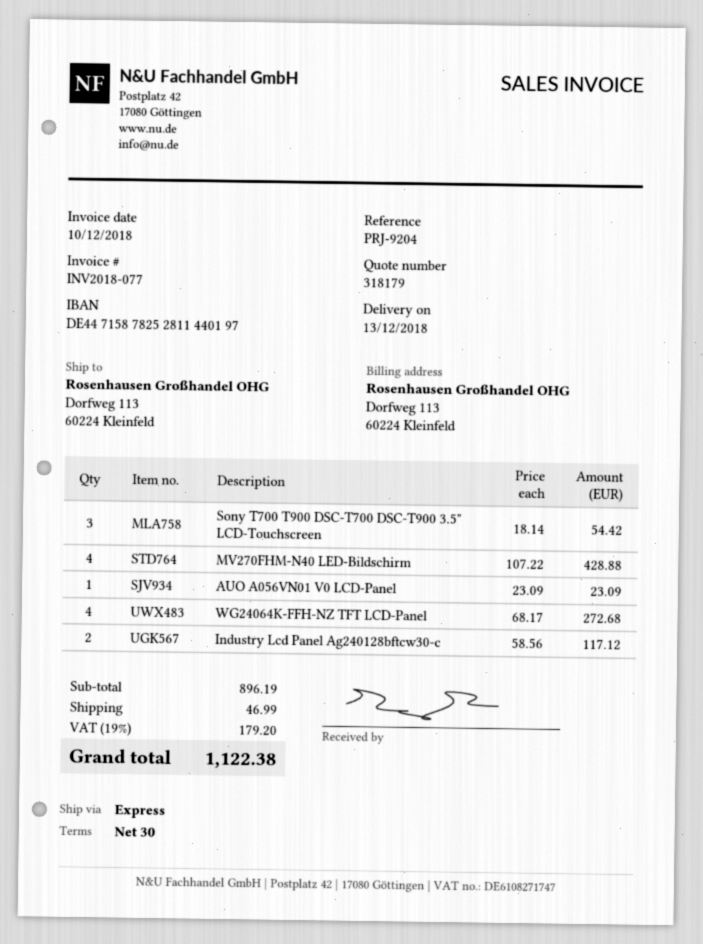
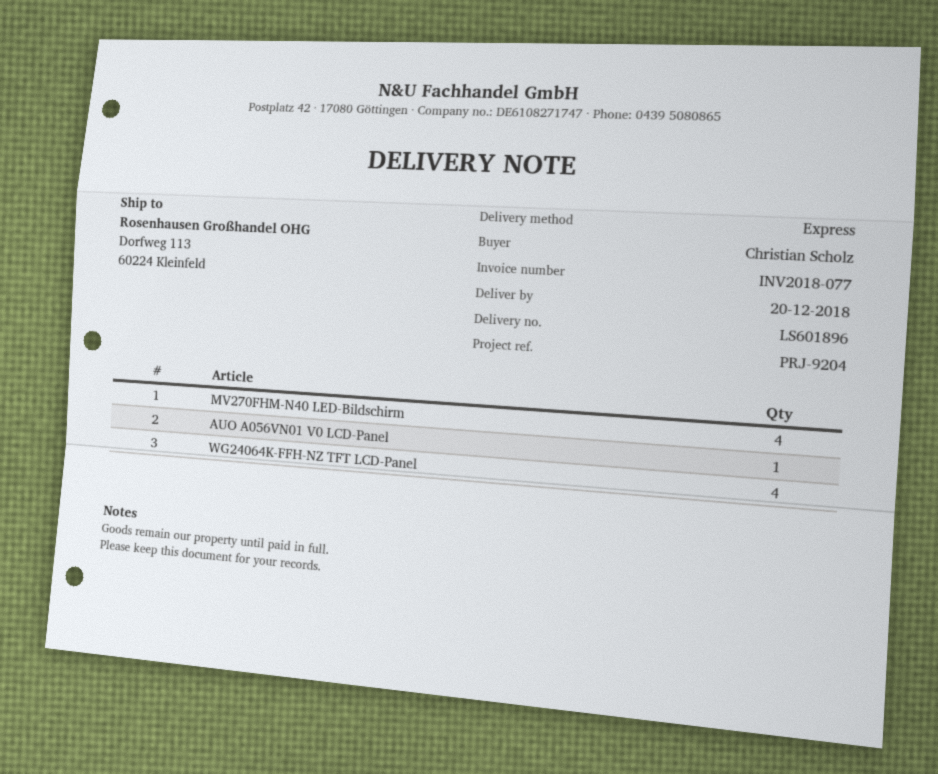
delivery date: 2018-12-13 -> 2018-12-20
Sony T700 T900 DSC-T700 DSC-T900 3.5" LCD-Touchscreen: 3 -> none
Industry Lcd Panel Ag240128bftcw30-c: 2 -> none

